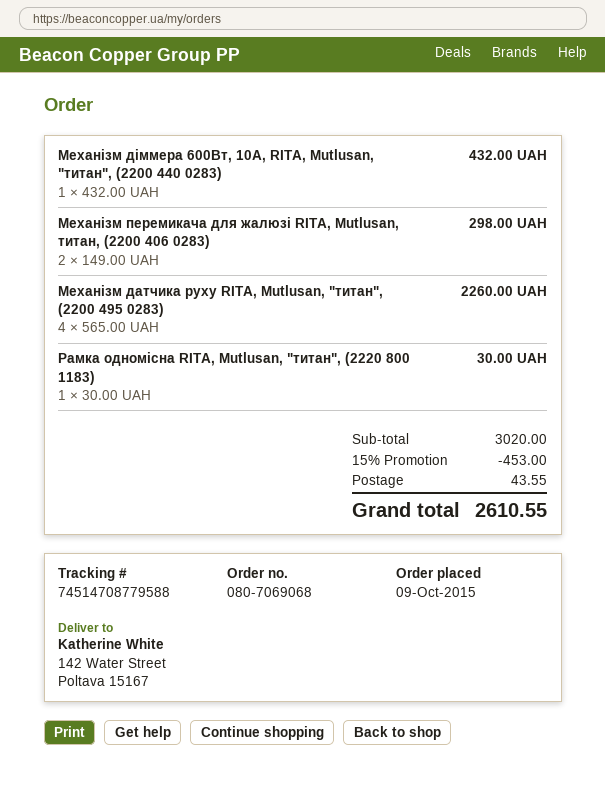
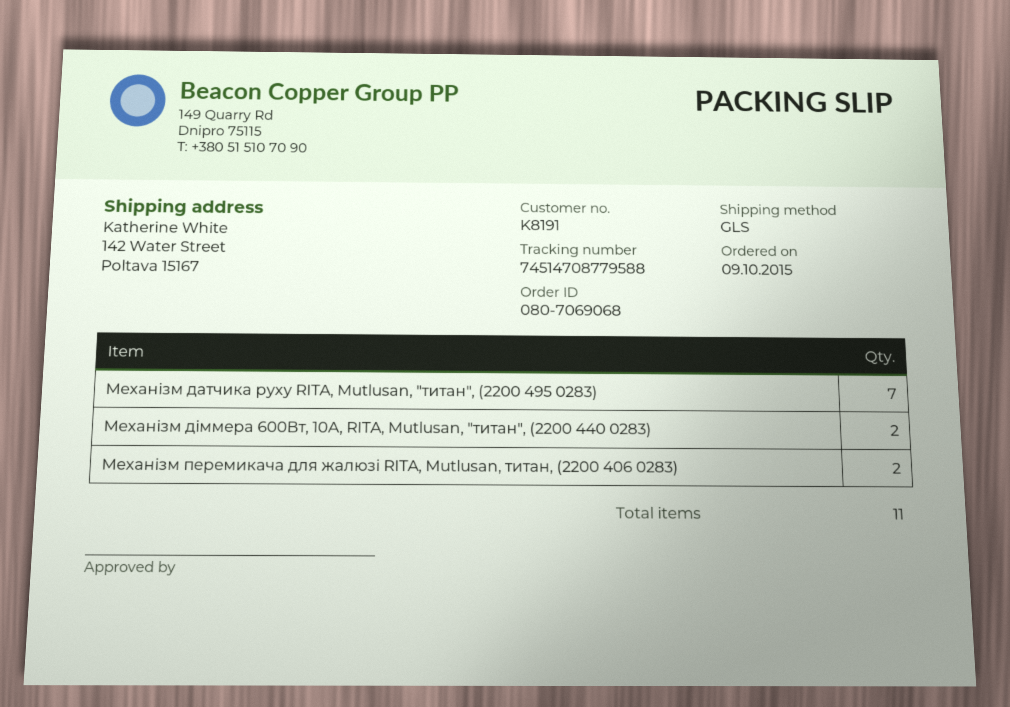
Механізм діммера 600Вт, 10А, RITA, Mutlusan, "титан", (2200 440 0283): 1 -> 2
Механізм датчика руху RITA, Mutlusan, "титан", (2200 495 0283): 4 -> 7
Рамка одномісна RITA, Mutlusan, "титан", (2220 800 1183): 1 -> none

